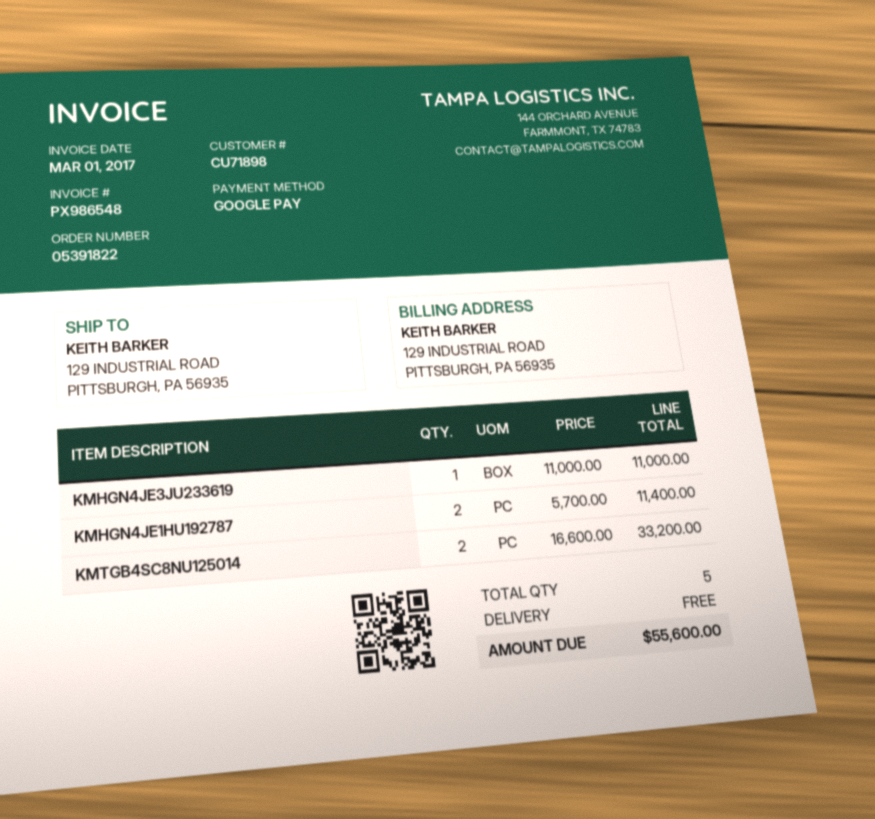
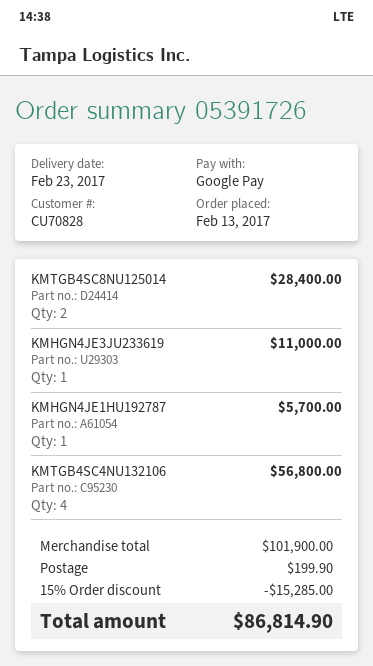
order number: 05391822 -> 05391726
customer number: CU71898 -> CU70828
KMHGN4JE1HU192787: 2 for 11400.00 -> 1 for 5700.00
KMTGB4SC8NU125014: 2 for 33200.00 -> 2 for 28400.00
KMTGB4SC4NU132106: none -> 4 for 56800.00
discount: none -> 15% = 15285.00
shipping: 0.00 -> 199.90
total: 55600.00 -> 86814.90

